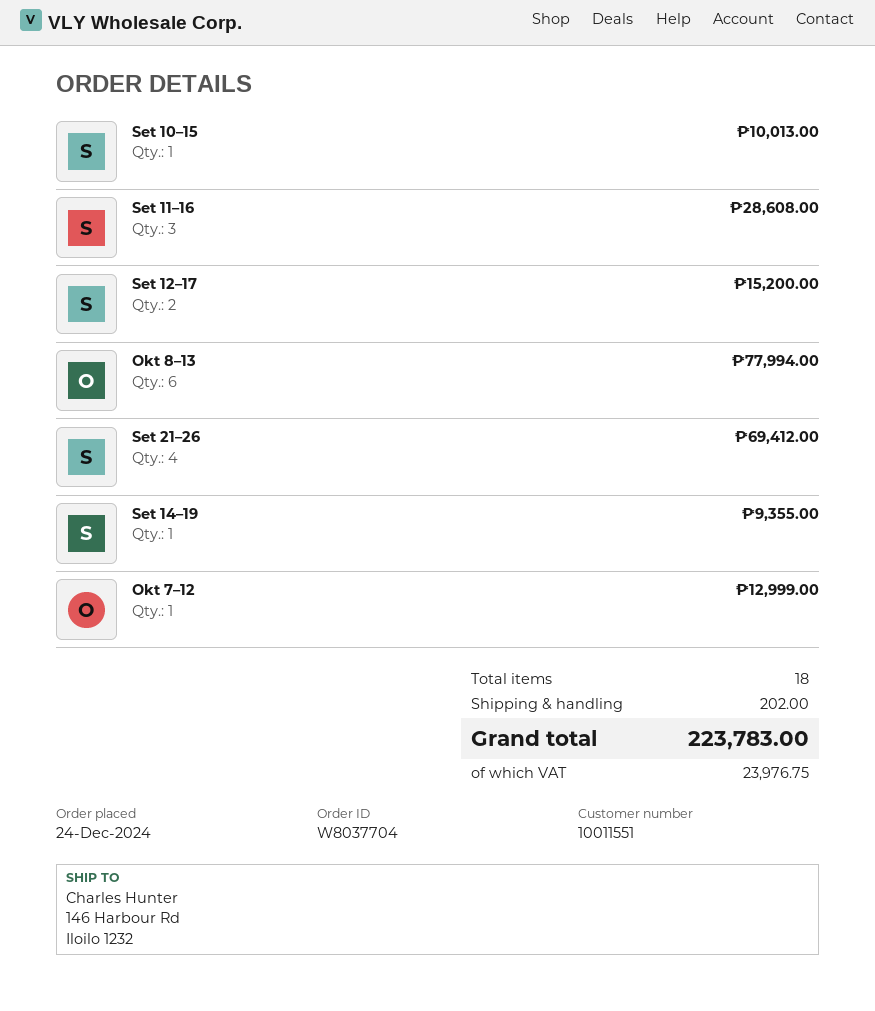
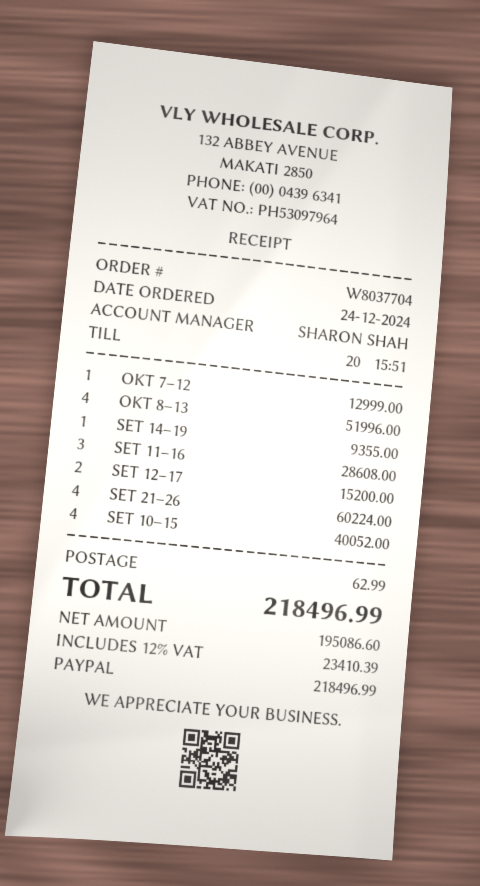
Set 10–15: 1 for 10013.00 -> 4 for 40052.00
Okt 8–13: 6 for 77994.00 -> 4 for 51996.00
Set 21–26: 4 for 69412.00 -> 4 for 60224.00
shipping: 202.00 -> 62.99
tax: 23976.75 -> 23410.39
total: 223783.00 -> 218496.99

